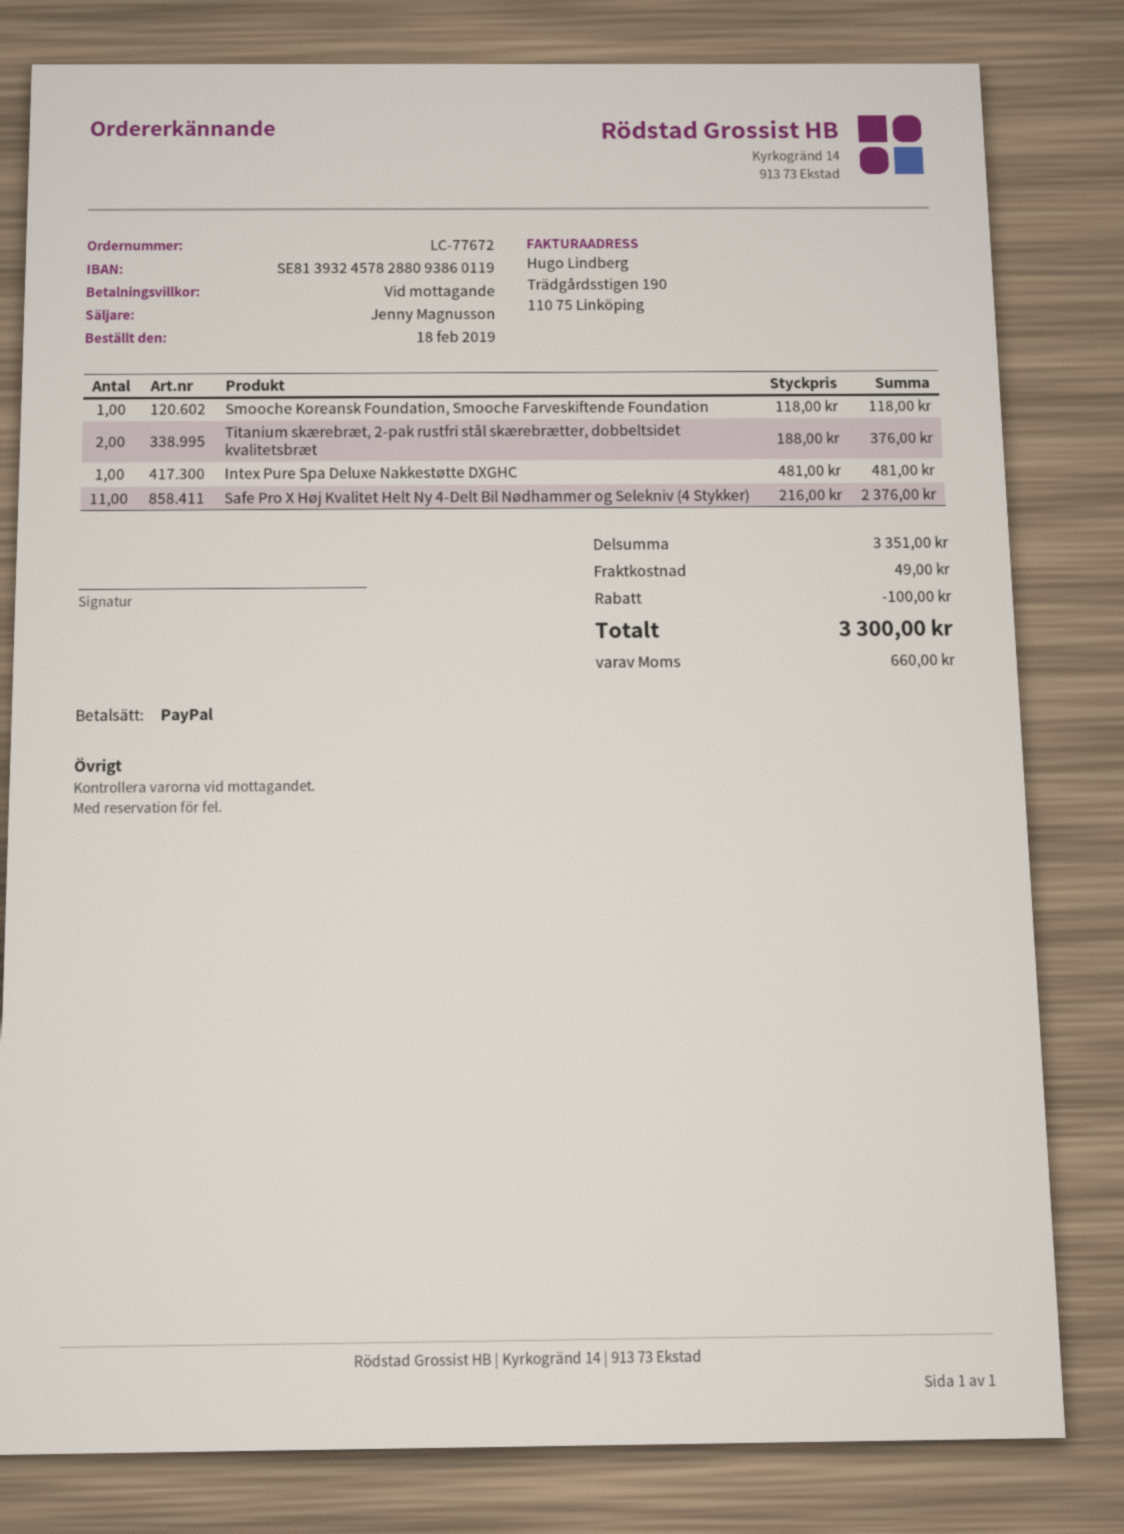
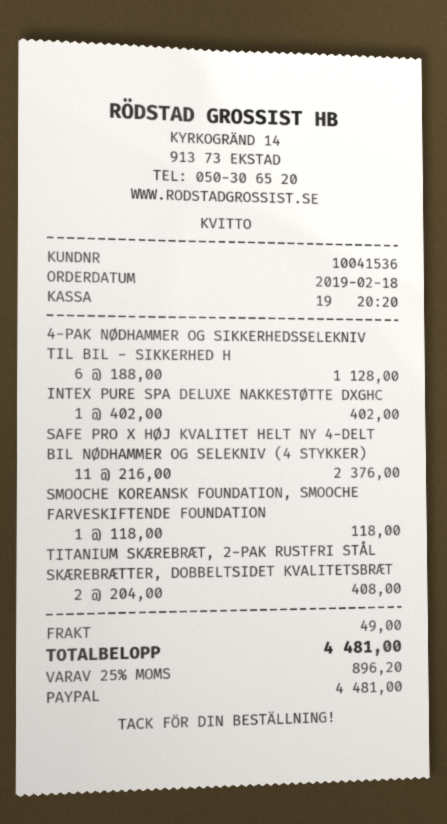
Titanium skærebræt, 2-pak rustfri stål skærebrætter, dobbeltsidet kvalitetsbræt: 2 x 188.00 = 376.00 -> 2 x 204.00 = 408.00
Intex Pure Spa Deluxe Nakkestøtte DXGHC: 1 x 481.00 = 481.00 -> 1 x 402.00 = 402.00
4-PAK NØDHAMMER OG SIKKERHEDSSELEKNIV TIL BIL - SIKKERHED H: none -> 6 x 188.00 = 1128.00
discount: 100.00 -> none
tax: 660.00 -> 896.20
total: 3300.00 -> 4481.00

